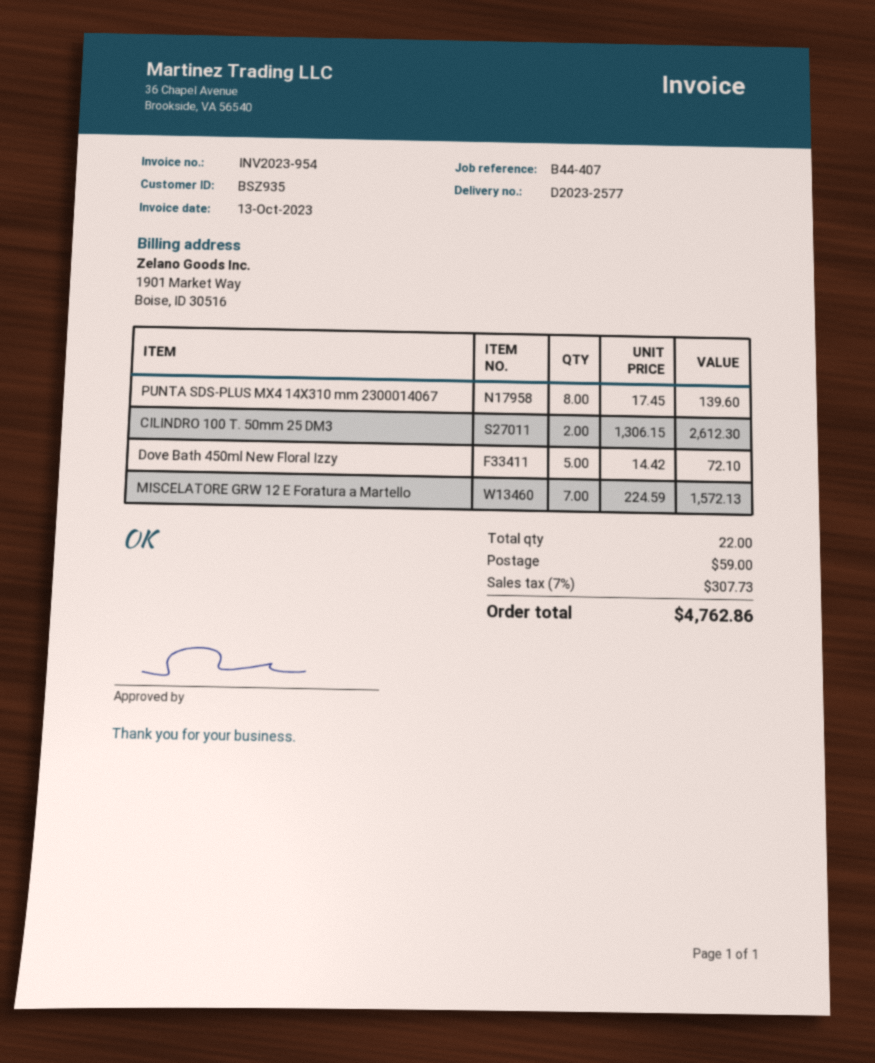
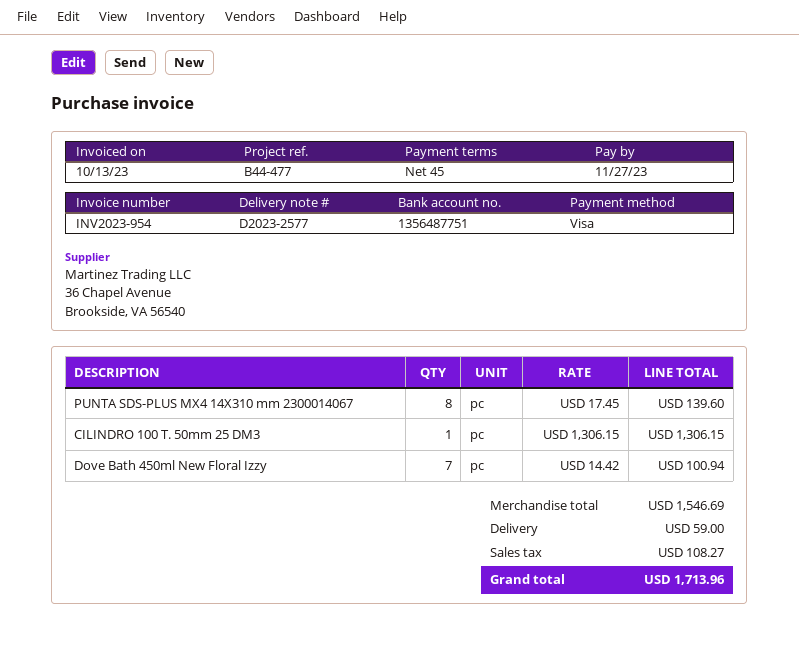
reference: B44-407 -> B44-477
CILINDRO 100 T. 50mm 25 DM3: 2 x 1306.15 = 2612.30 -> 1 x 1306.15 = 1306.15
Dove Bath 450ml New Floral Izzy: 5 x 14.42 = 72.10 -> 7 x 14.42 = 100.94
MISCELATORE GRW 12 E Foratura a Martello: 7 x 224.59 = 1572.13 -> none
tax: 307.73 -> 108.27
total: 4762.86 -> 1713.96

